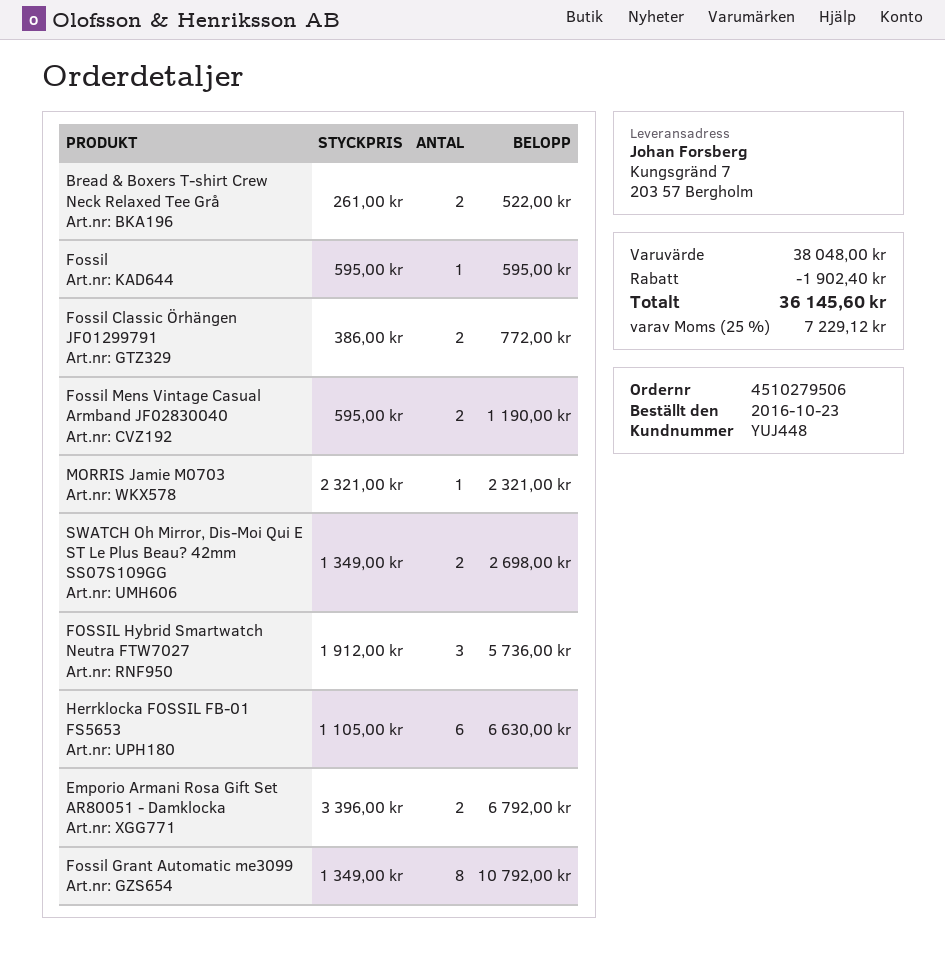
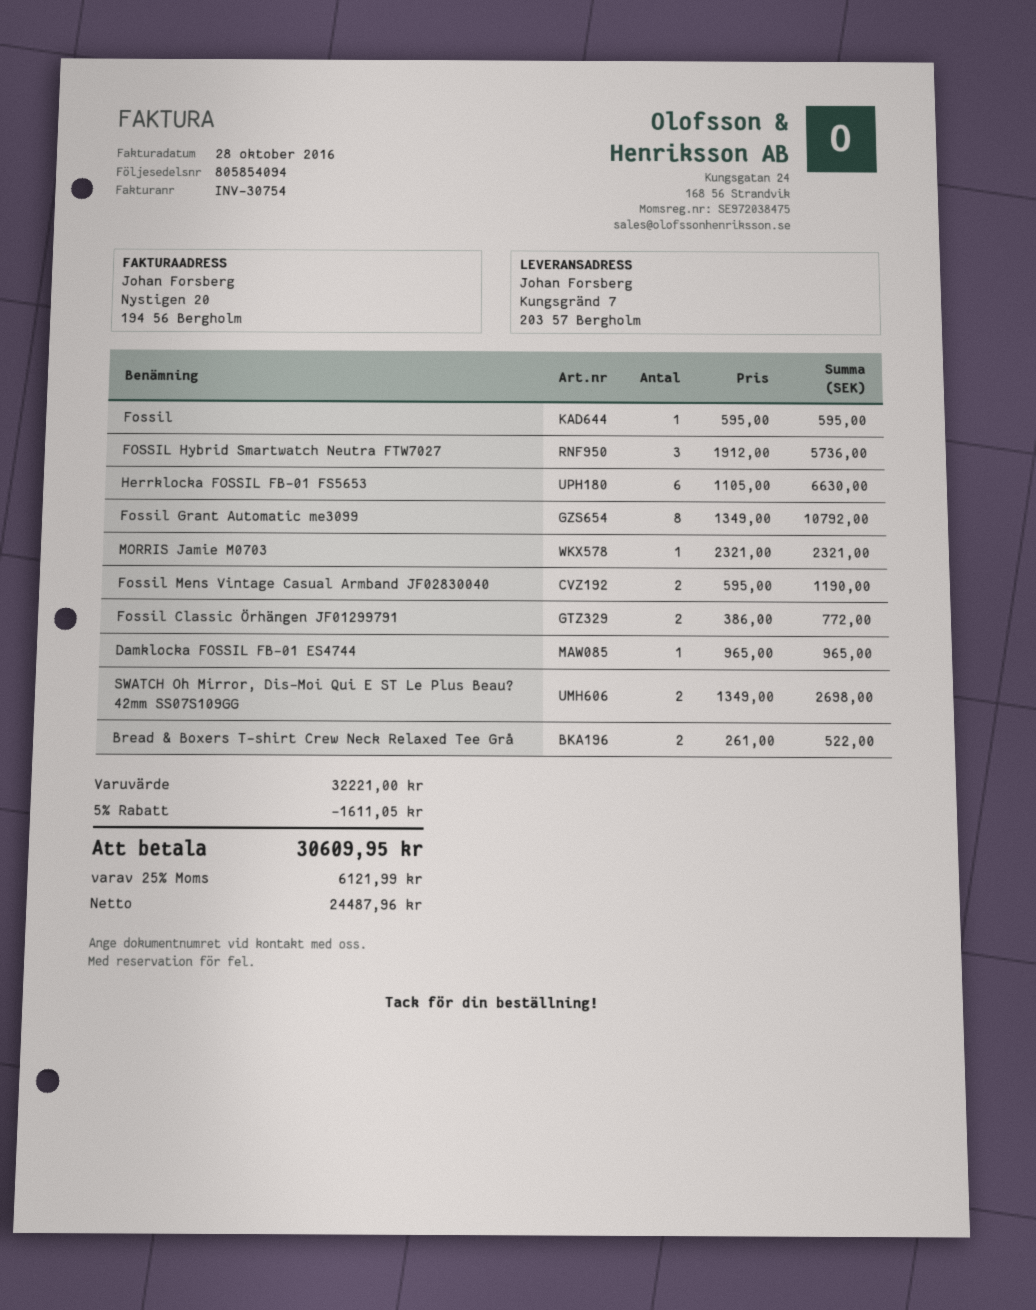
Emporio Armani Rosa Gift Set AR80051 - Damklocka: 2 x 3396.00 = 6792.00 -> none
Damklocka FOSSIL FB-01 ES4744: none -> 1 x 965.00 = 965.00
subtotal: 38048.00 -> 32221.00
discount: 1902.40 -> 1611.05
tax: 25% = 7229.12 -> 25% = 6121.99
total: 36145.60 -> 30609.95

